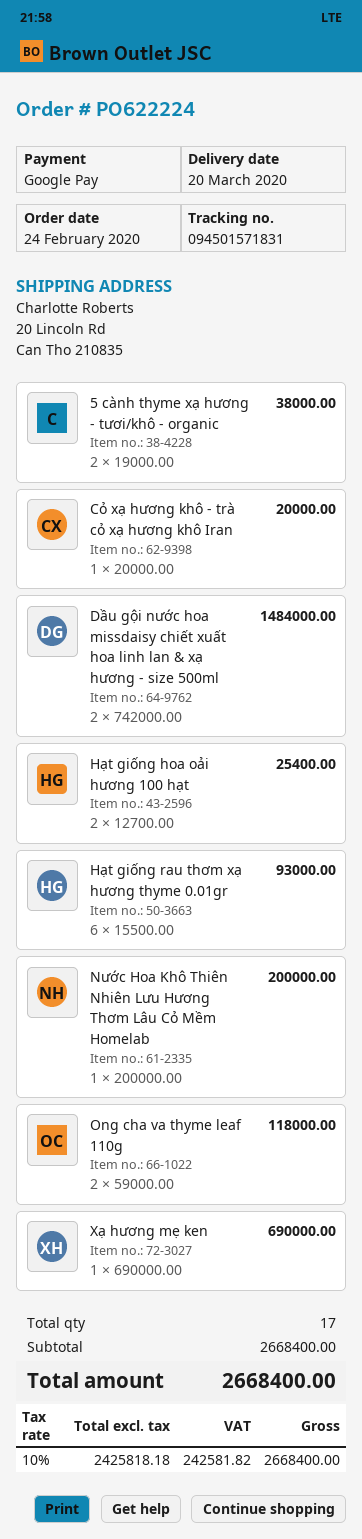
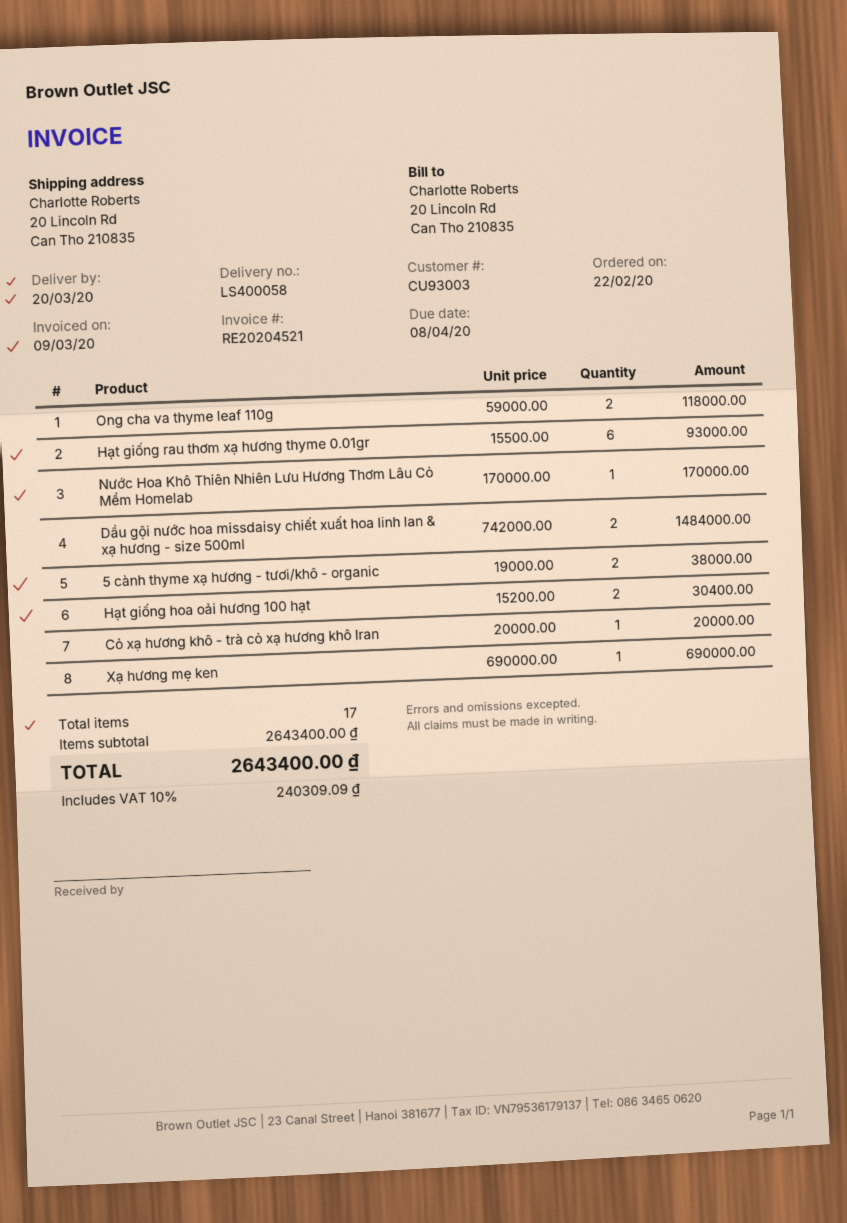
order date: 2020-02-24 -> 2020-02-22
Hạt giống hoa oải hương 100 hạt: 2 x 12700.00 = 25400.00 -> 2 x 15200.00 = 30400.00
Nước Hoa Khô Thiên Nhiên Lưu Hương Thơm Lâu Cỏ Mềm Homelab: 1 x 200000.00 = 200000.00 -> 1 x 170000.00 = 170000.00
subtotal: 2668400.00 -> 2643400.00
tax: 10% = 242581.82 -> 10% = 240309.09
total: 2668400.00 -> 2643400.00

